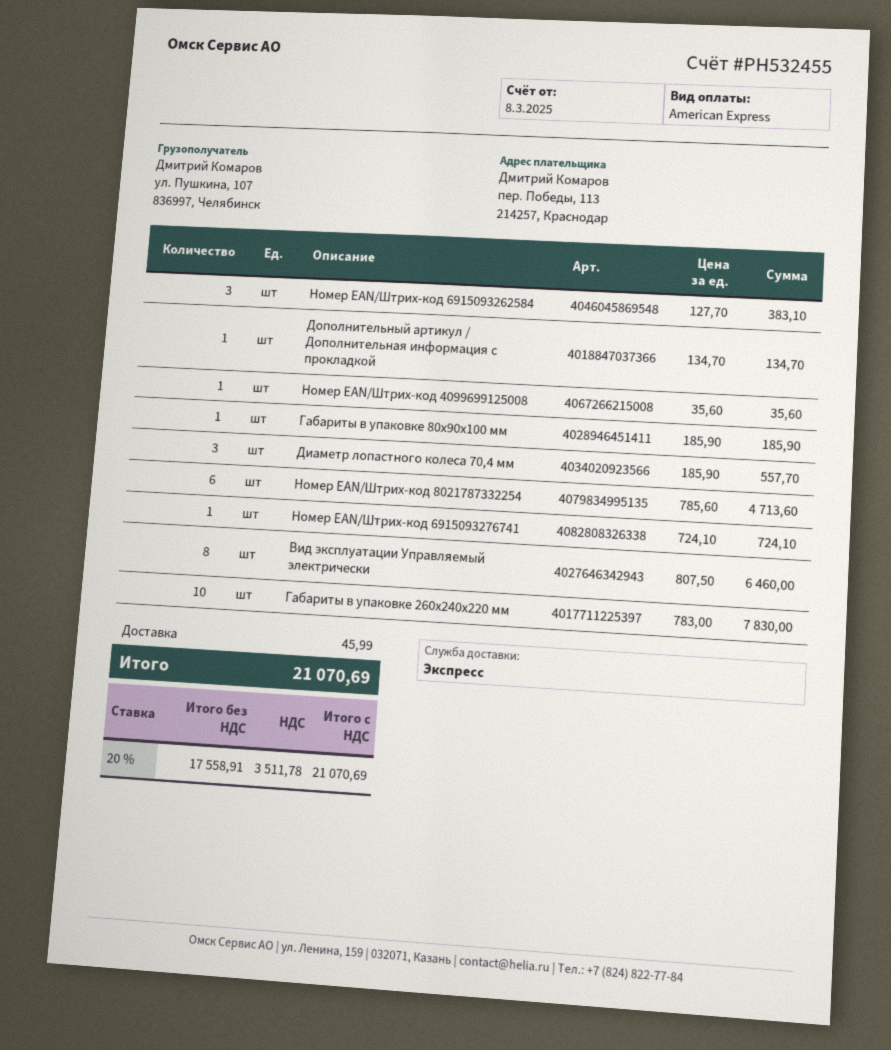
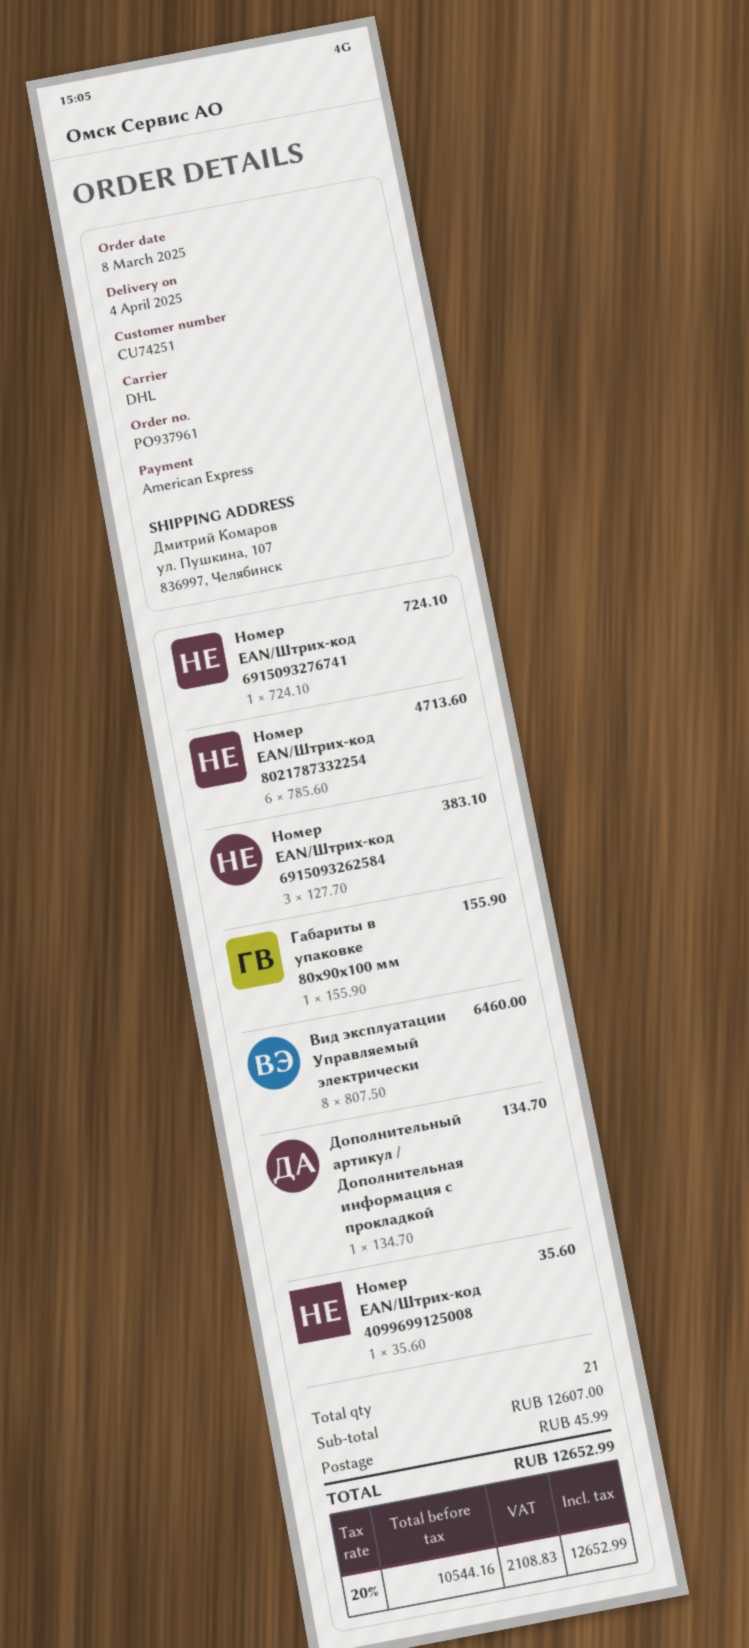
shipping method: express -> DHL
Габариты в упаковке 80x90x100 мм: 1 x 185.90 = 185.90 -> 1 x 155.90 = 155.90
Диаметр лопастного колеса 70,4 мм: 3 x 185.90 = 557.70 -> none
Габариты в упаковке 260x240x220 мм: 10 x 783.00 = 7830.00 -> none
net: 17558.91 -> 10544.16
tax: 20% = 3511.78 -> 20% = 2108.83
total: 21070.69 -> 12652.99

